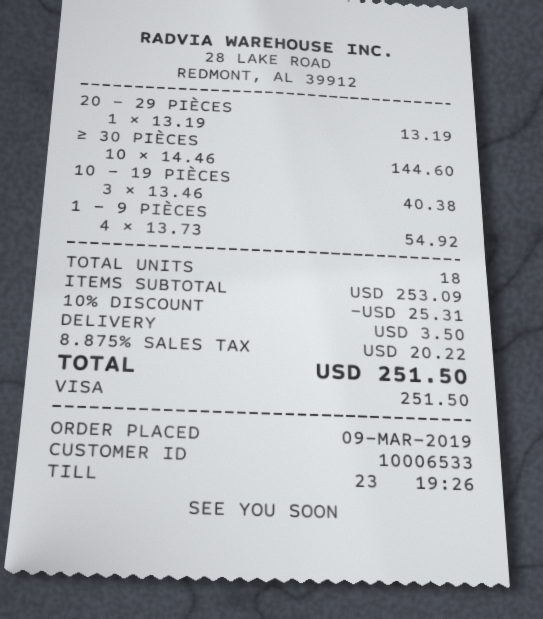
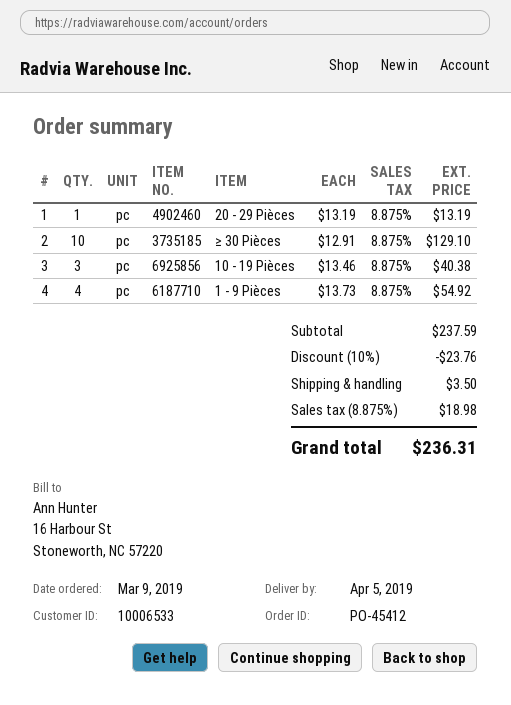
≥ 30 PIÈCES: 10 x 14.46 = 144.60 -> 10 x 12.91 = 129.10
subtotal: 253.09 -> 237.59
discount: 10% = 25.31 -> 10% = 23.76
tax: 8.875% = 20.22 -> 8.875% = 18.98
total: 251.50 -> 236.31

